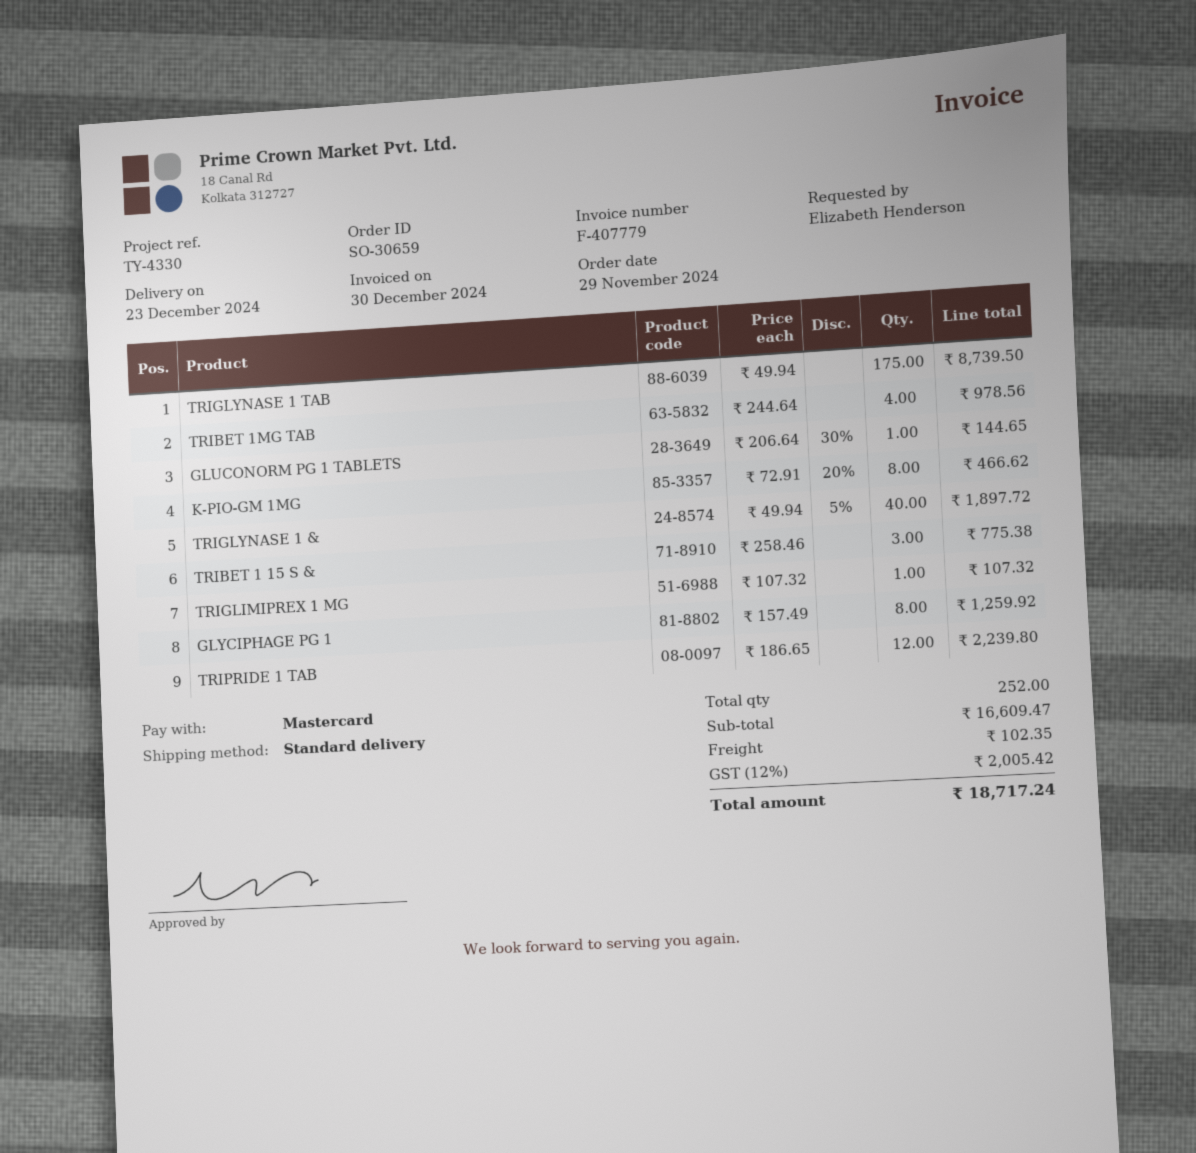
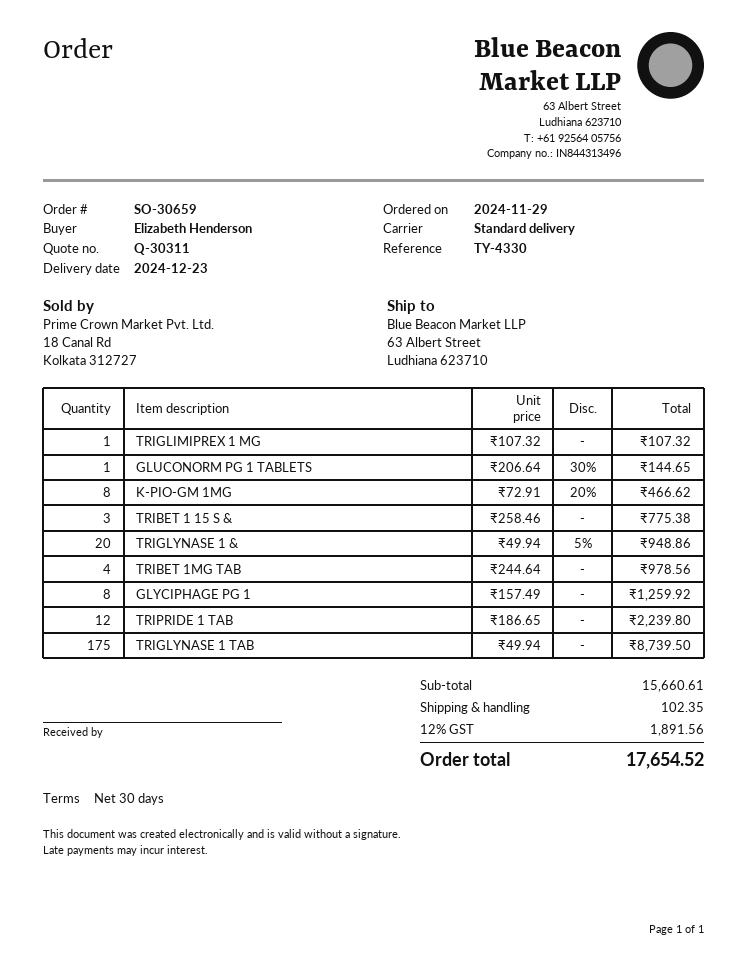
TRIGLYNASE 1 &: 40 x 49.94 - 5% = 1897.72 -> 20 x 49.94 - 5% = 948.86
subtotal: 16609.47 -> 15660.61
tax: 12% = 2005.42 -> 12% = 1891.56
total: 18717.24 -> 17654.52

